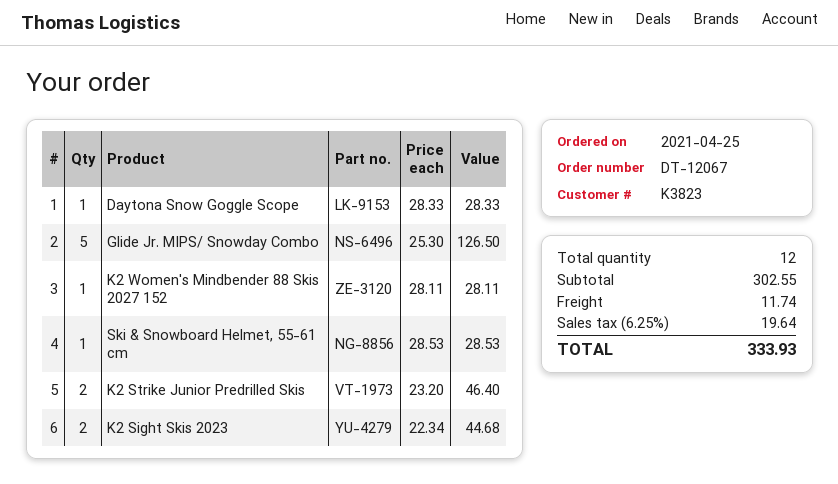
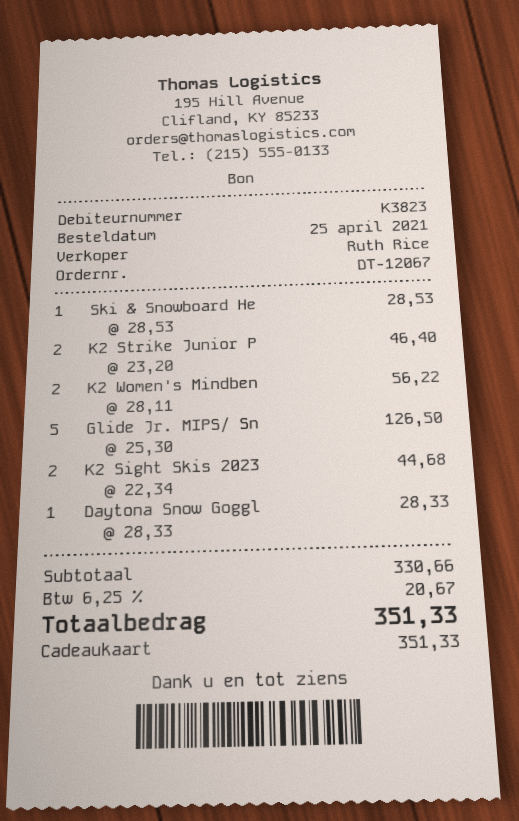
K2 Women's Mindbender 88 Skis 2027 152: 1 x 28.11 = 28.11 -> 2 x 28.11 = 56.22
subtotal: 302.55 -> 330.66
shipping: 11.74 -> none
tax: 6.25% = 19.64 -> 6.25% = 20.67
total: 333.93 -> 351.33

